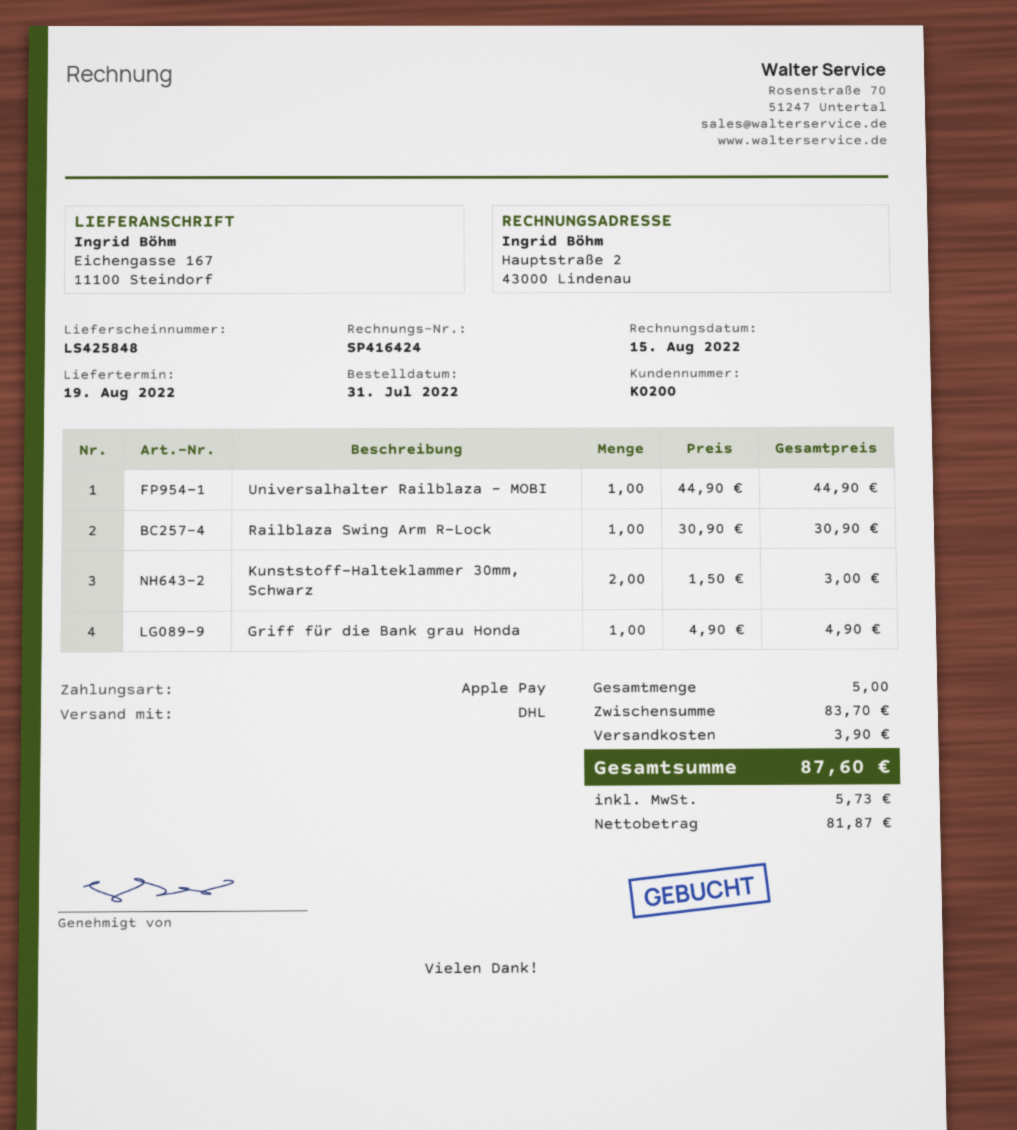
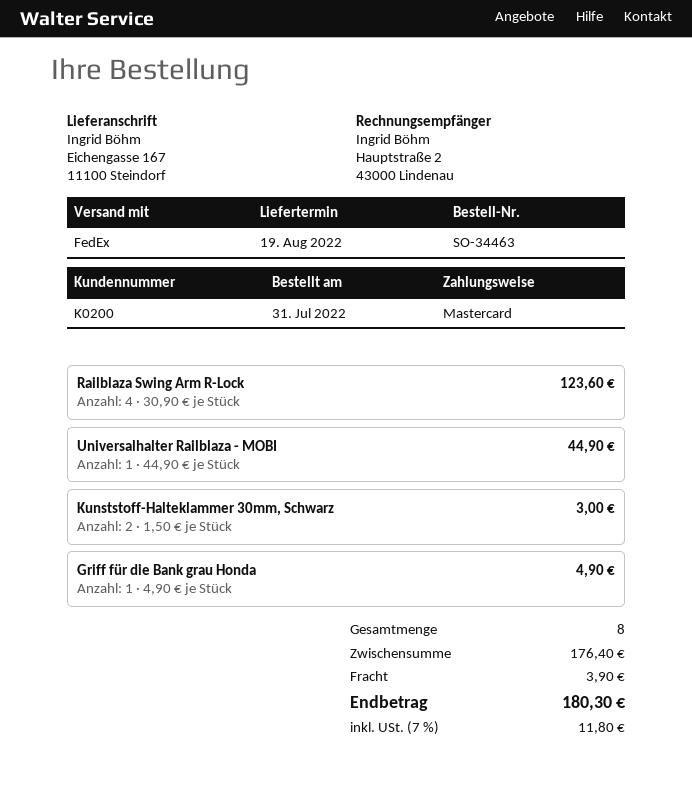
payment method: Apple Pay -> Mastercard
shipping method: DHL -> FedEx
Railblaza Swing Arm R-Lock: 1 x 30.90 = 30.90 -> 4 x 30.90 = 123.60
total quantity: 5 -> 8
subtotal: 83.70 -> 176.40
tax: 5.73 -> 11.80
total: 87.60 -> 180.30

